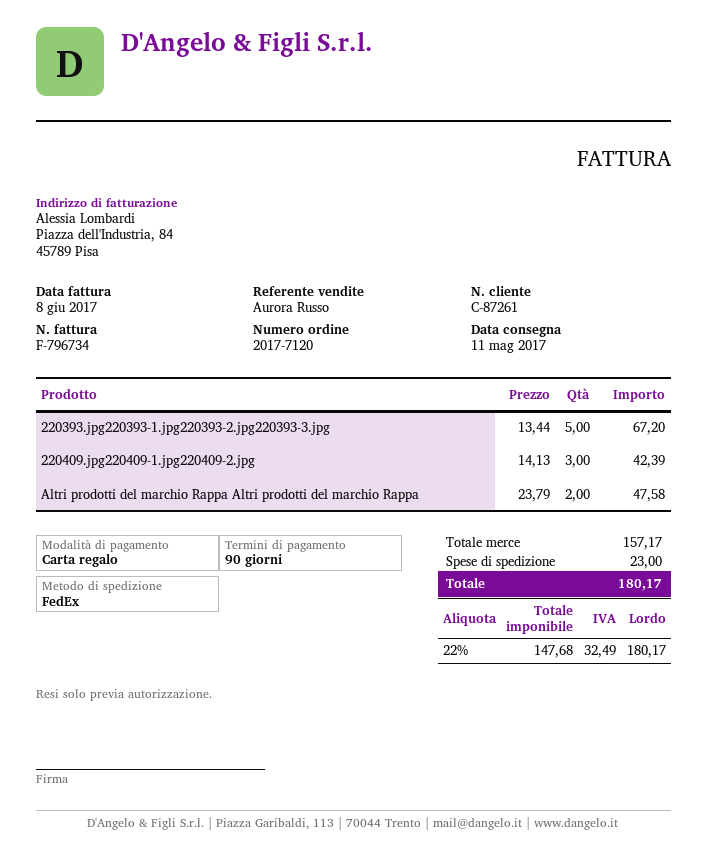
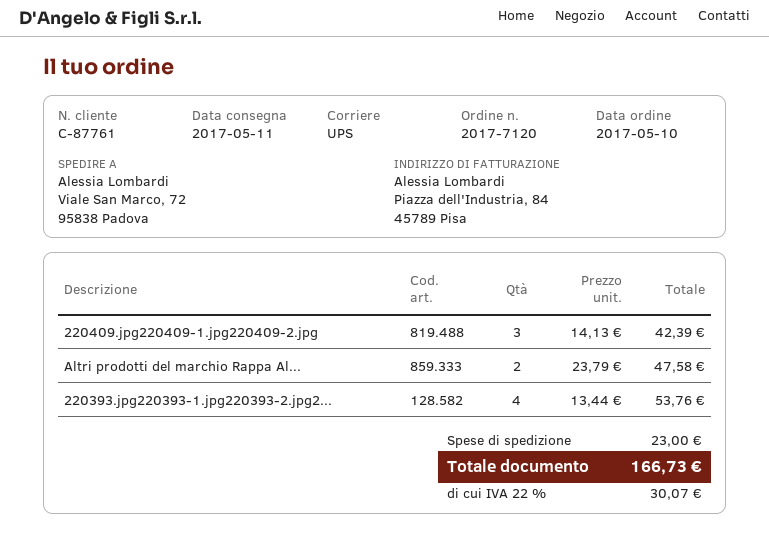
customer number: C-87261 -> C-87761
shipping method: FedEx -> UPS
220393.jpg220393-1.jpg220393-2.jpg220393-3.jpg: 5 x 13.44 = 67.20 -> 4 x 13.44 = 53.76
tax: 22% = 32.49 -> 22% = 30.07
total: 180.17 -> 166.73

